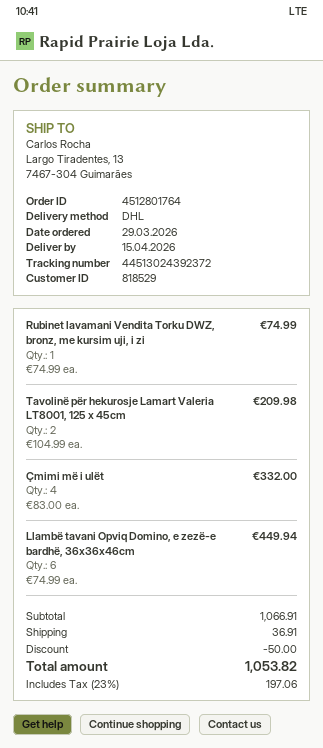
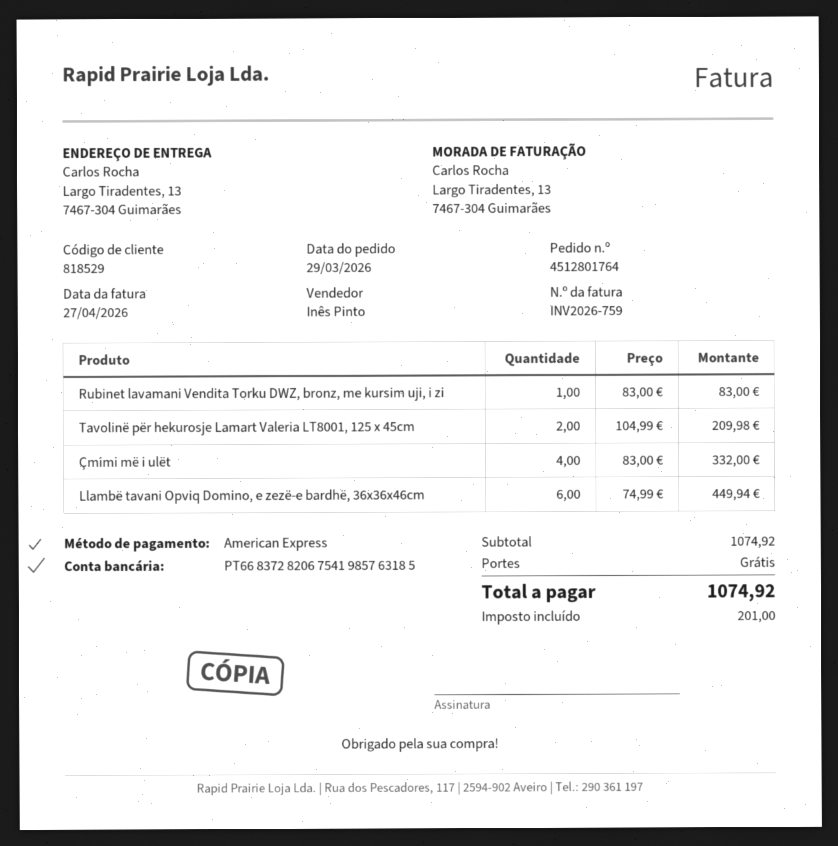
Rubinet lavamani Vendita Torku DWZ, bronz, me kursim uji, i zi: 1 x 74.99 = 74.99 -> 1 x 83.00 = 83.00
subtotal: 1066.91 -> 1074.92
discount: 50.00 -> none
shipping: 36.91 -> 0.00
tax: 197.06 -> 201.00
total: 1053.82 -> 1074.92

